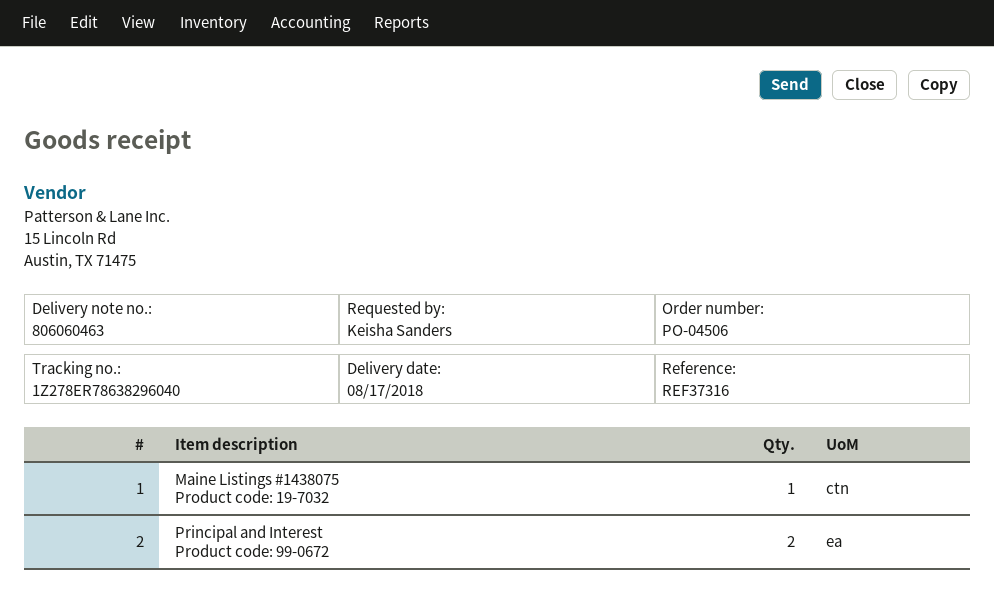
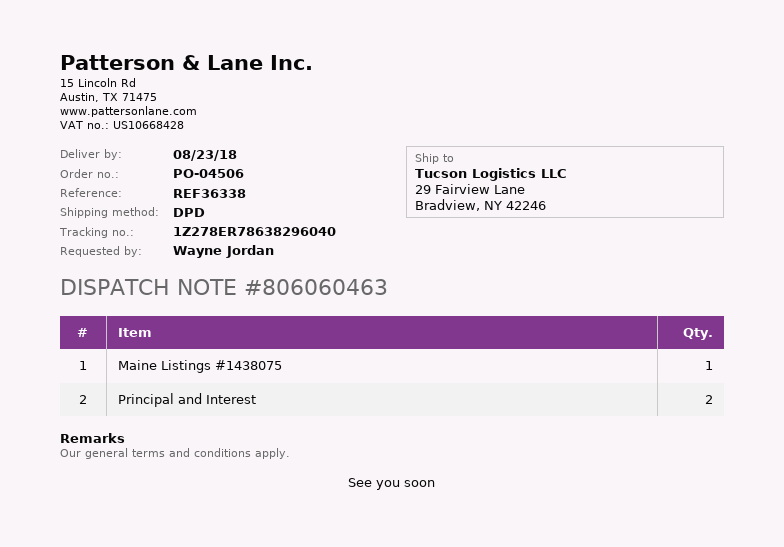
delivery date: 2018-08-17 -> 2018-08-23
reference: REF37316 -> REF36338
ordered by: Keisha Sanders -> Wayne Jordan

